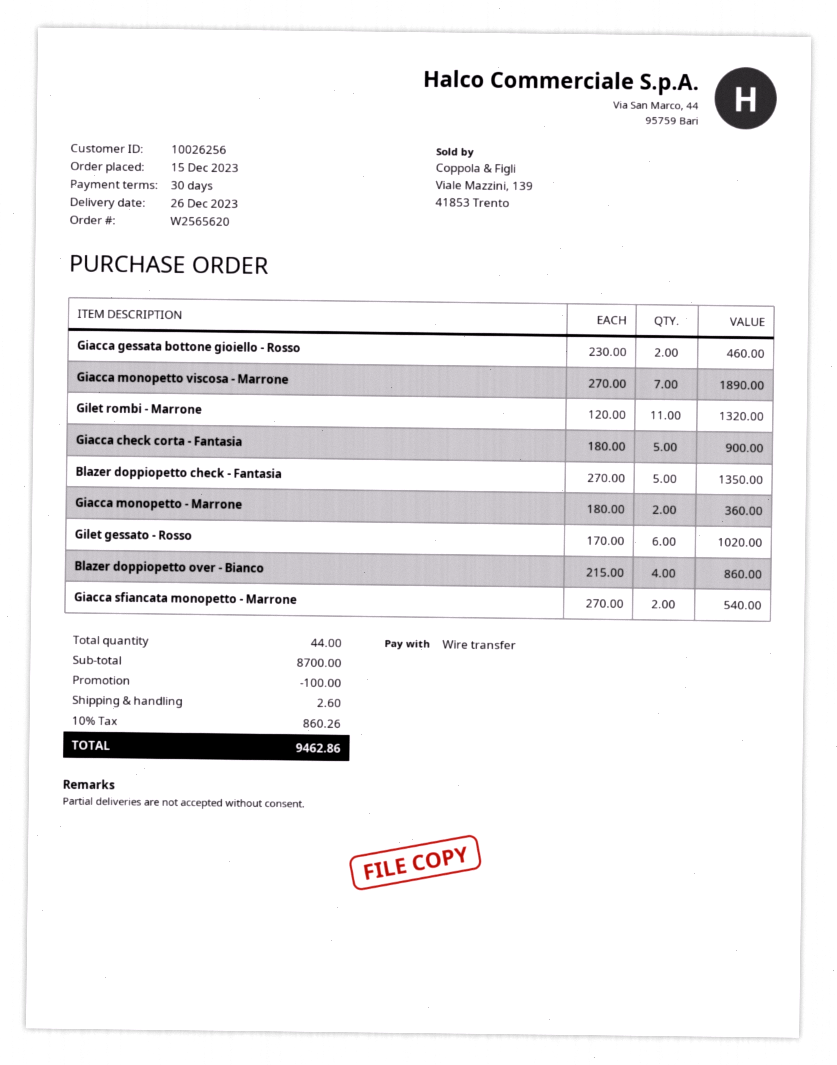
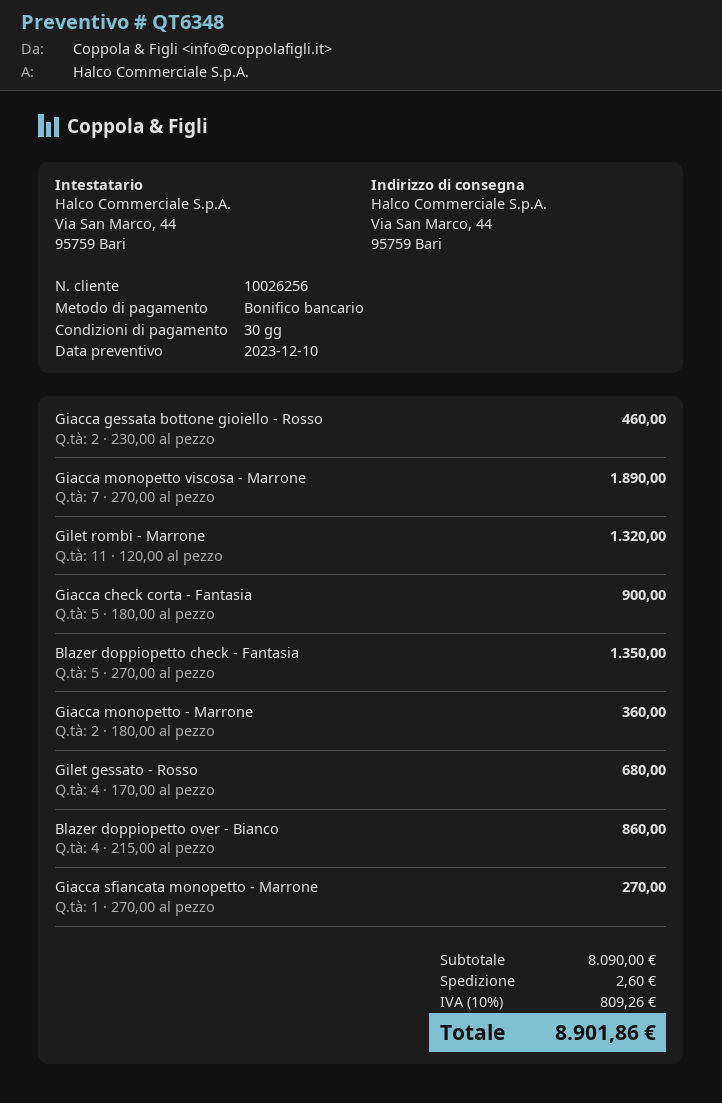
Gilet gessato - Rosso: 6 x 170.00 = 1020.00 -> 4 x 170.00 = 680.00
Giacca sfiancata monopetto - Marrone: 2 x 270.00 = 540.00 -> 1 x 270.00 = 270.00
subtotal: 8700.00 -> 8090.00
discount: 100.00 -> none
tax: 10% = 860.26 -> 10% = 809.26
total: 9462.86 -> 8901.86

